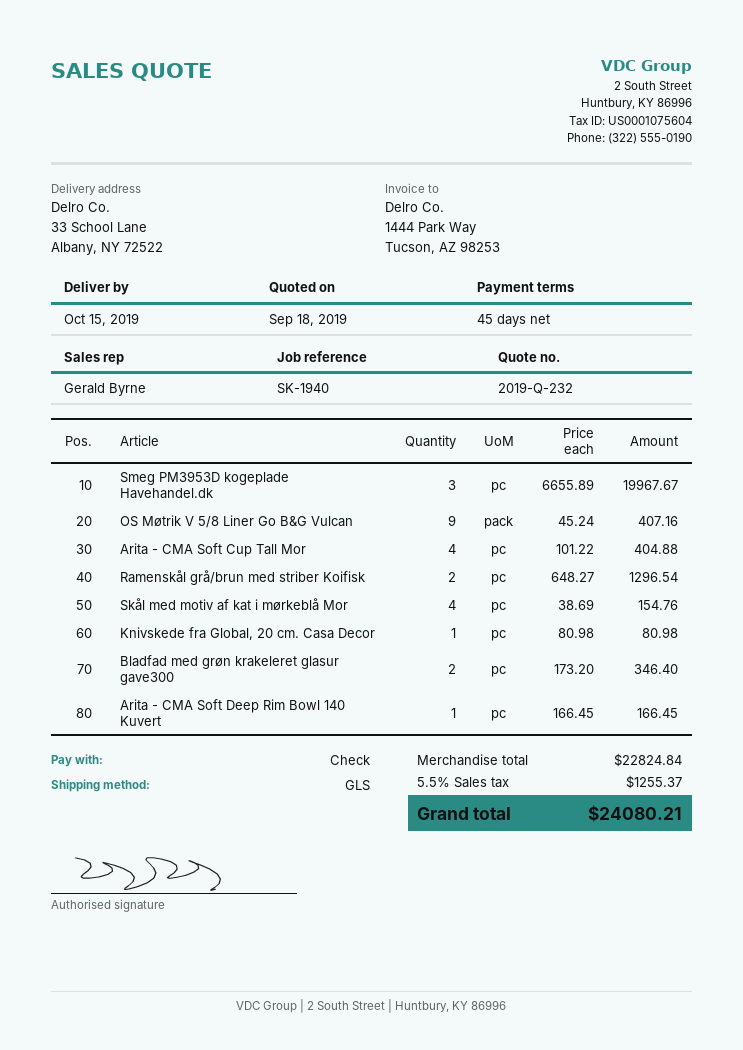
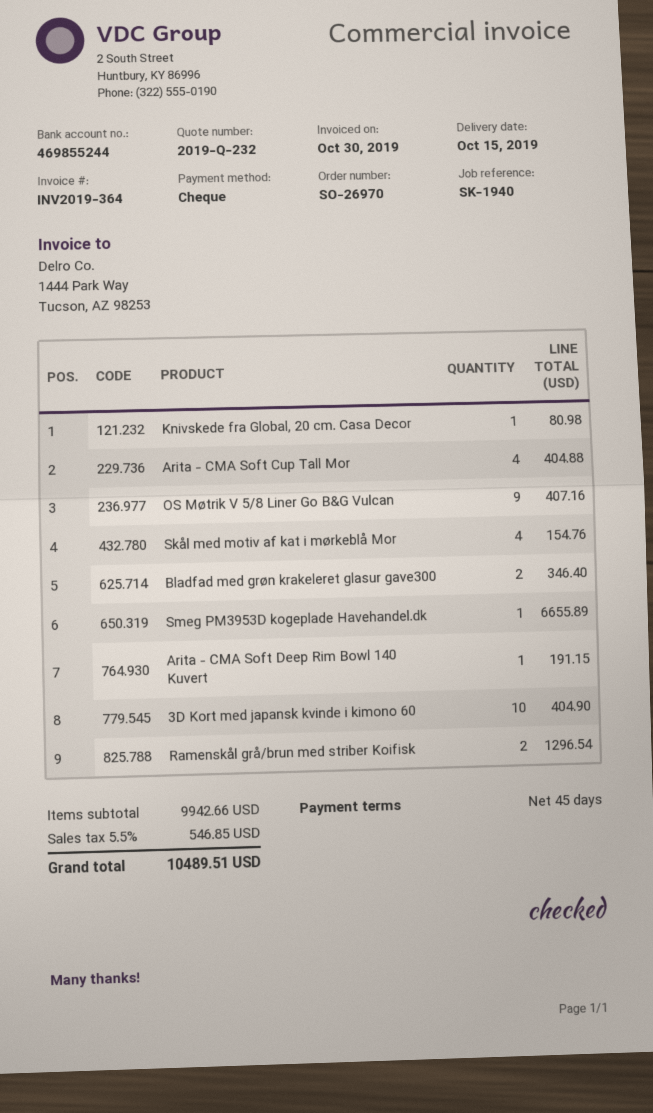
Smeg PM3953D kogeplade Havehandel.dk: 3 for 19967.67 -> 1 for 6655.89
Arita - CMA Soft Deep Rim Bowl 140 Kuvert: 1 for 166.45 -> 1 for 191.15
3D Kort med japansk kvinde i kimono 60: none -> 10 for 404.90
subtotal: 22824.84 -> 9942.66
tax: 5.5% = 1255.37 -> 5.5% = 546.85
total: 24080.21 -> 10489.51

